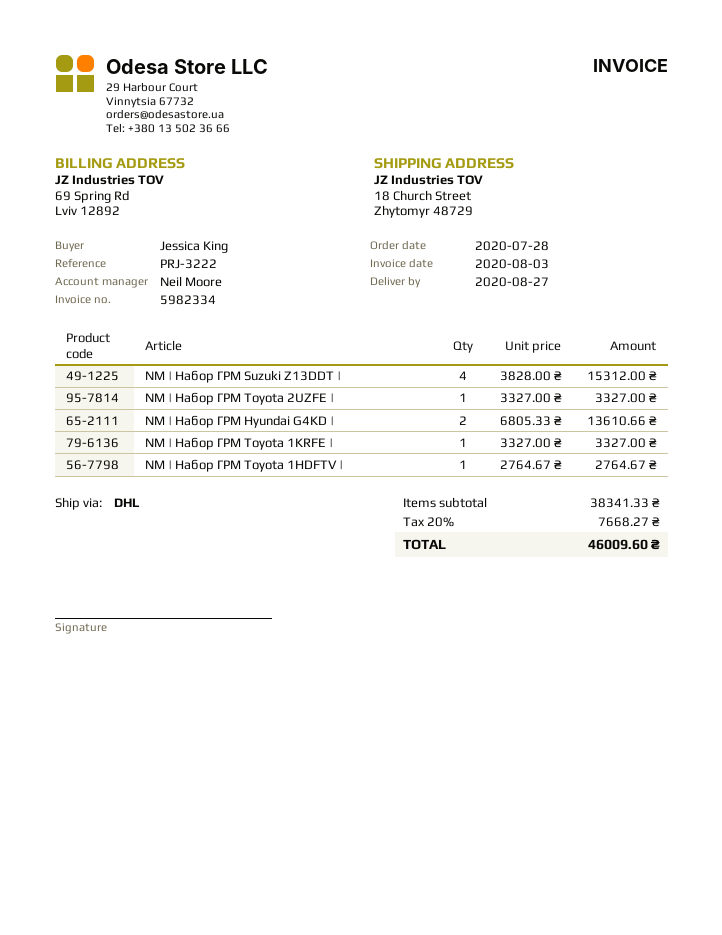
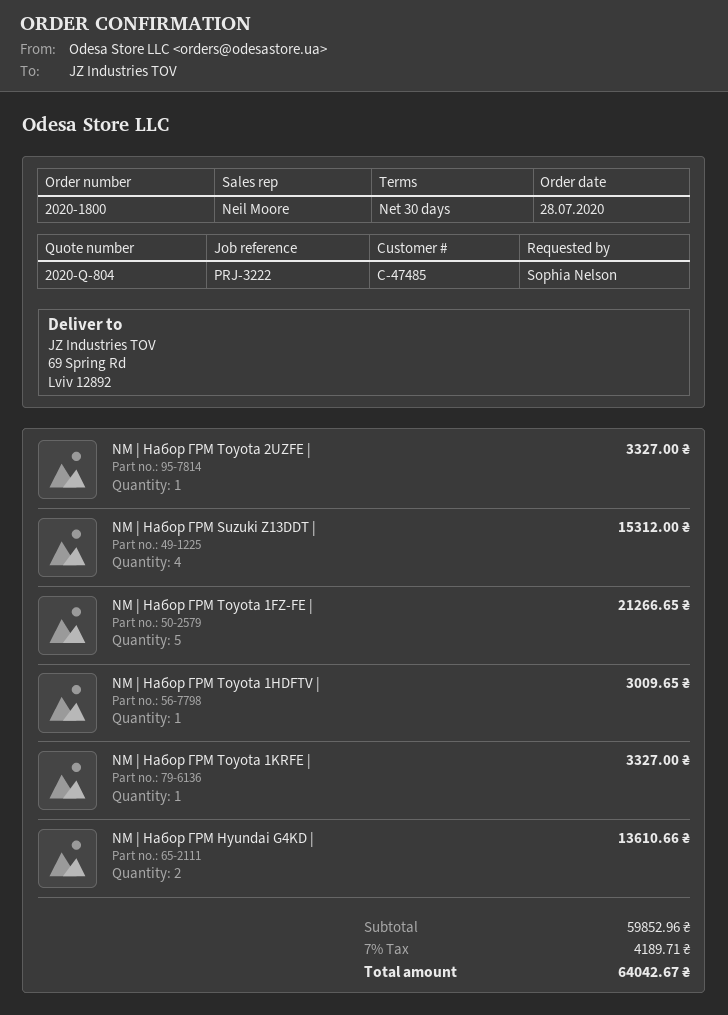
ordered by: Jessica King -> Sophia Nelson
ship to: 18 Church Street, Zhytomyr 48729 -> 69 Spring Rd, Lviv 12892
NM | Набор ГРМ Toyota 1HDFTV |: 1 for 2764.67 -> 1 for 3009.65
NM | Набор ГРМ Toyota 1FZ-FE |: none -> 5 for 21266.65
subtotal: 38341.33 -> 59852.96
tax: 20% = 7668.27 -> 7% = 4189.71
total: 46009.60 -> 64042.67

